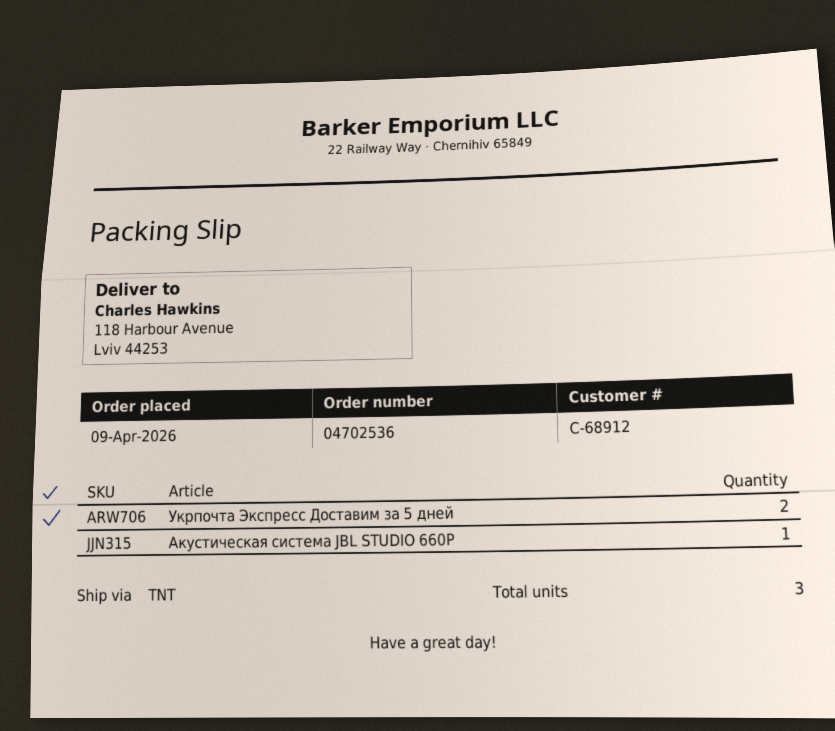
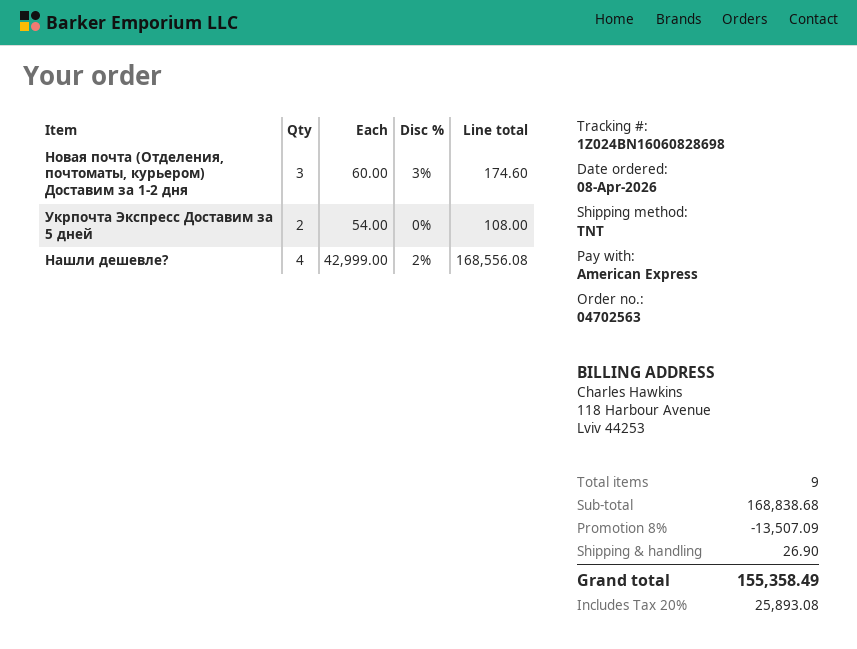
order number: 04702536 -> 04702563
order date: 2026-04-09 -> 2026-04-08
Акустическая система JBL STUDIO 660P: 1 -> none
Новая почта (Отделения, почтоматы, курьером) Доставим за 1-2 дня: none -> 3
Нашли дешевле?: none -> 4
total quantity: 3 -> 9

